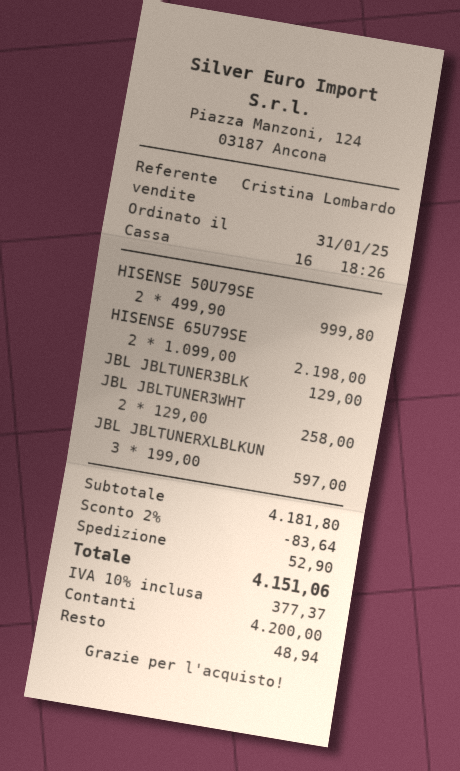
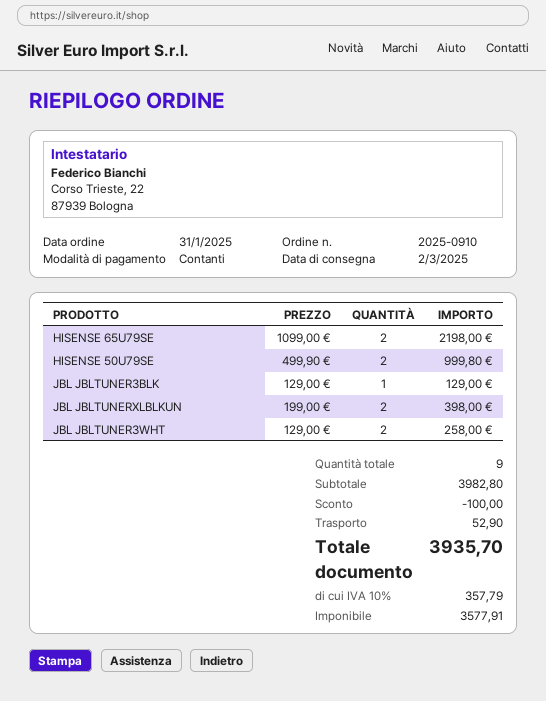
JBL JBLTUNERXLBLKUN: 3 x 199.00 = 597.00 -> 2 x 199.00 = 398.00
subtotal: 4181.80 -> 3982.80
discount: 83.64 -> 100.00
tax: 10% = 377.37 -> 10% = 357.79
total: 4151.06 -> 3935.70

